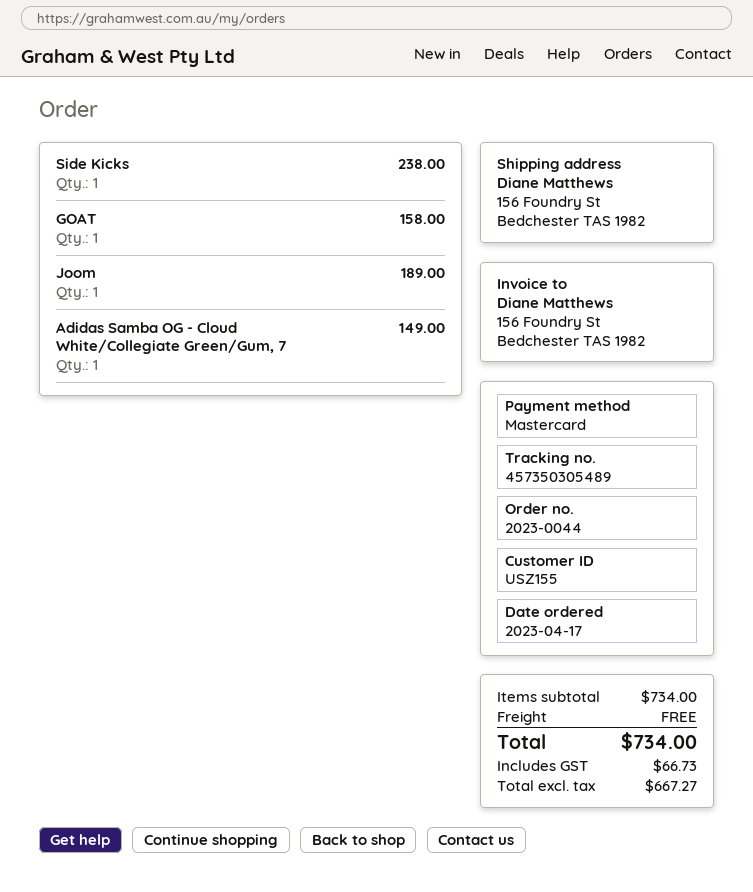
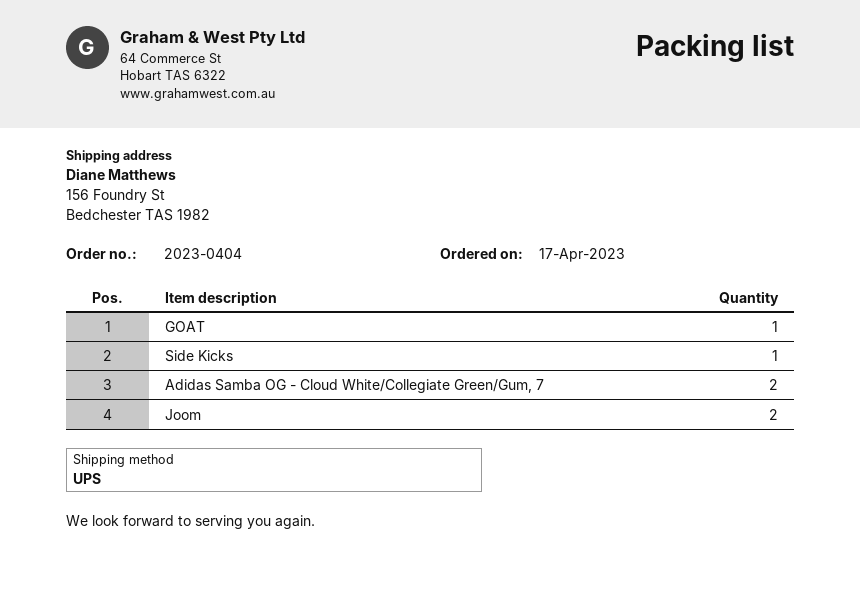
order number: 2023-0044 -> 2023-0404
Joom: 1 -> 2
Adidas Samba OG - Cloud White/Collegiate Green/Gum, 7: 1 -> 2

